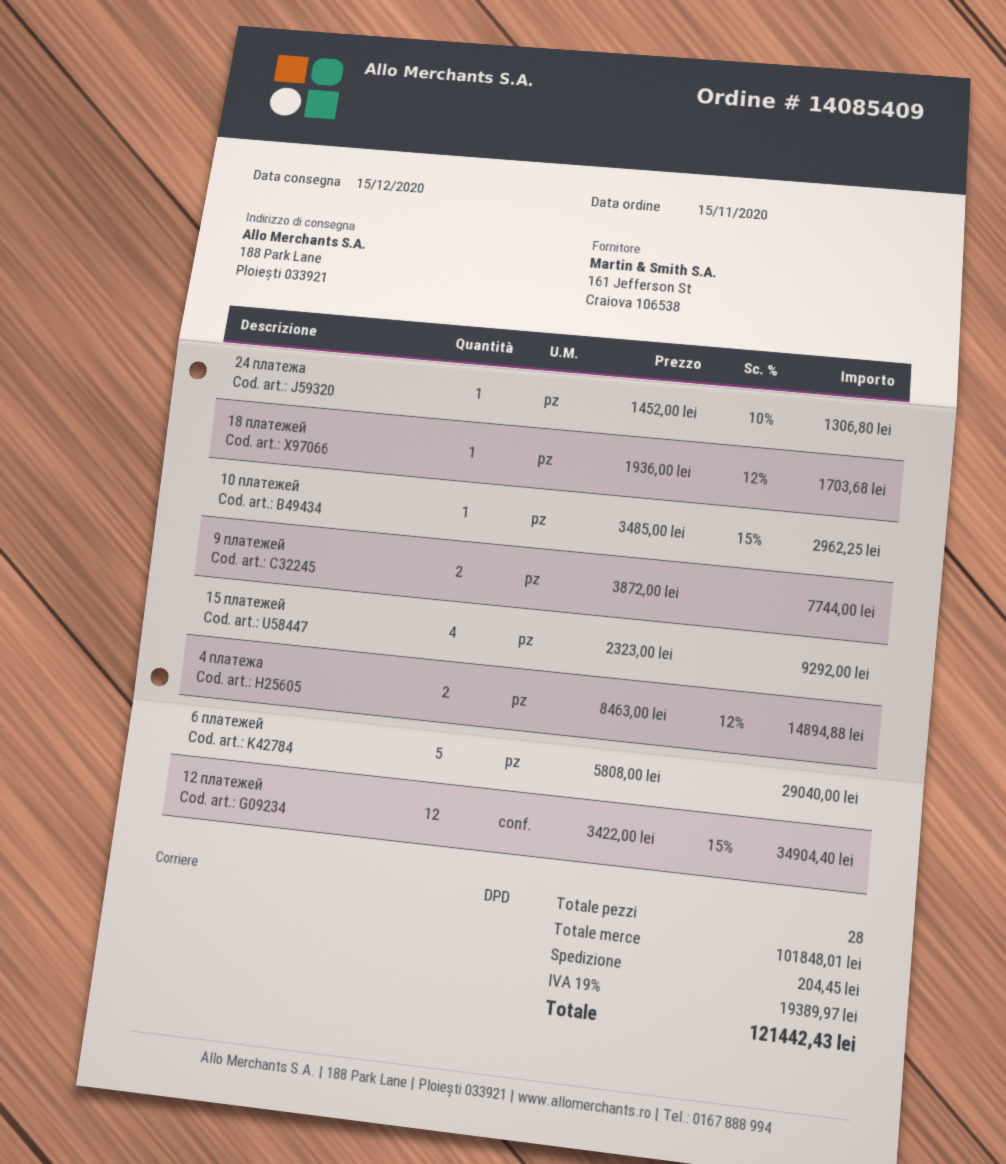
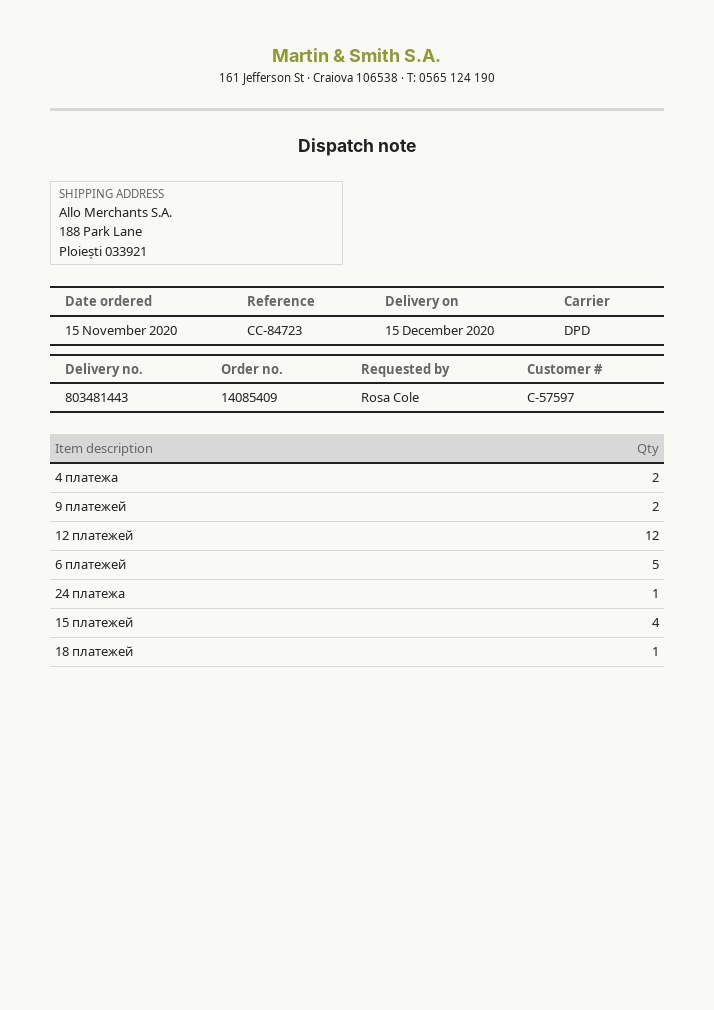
10 платежей: 1 -> none

